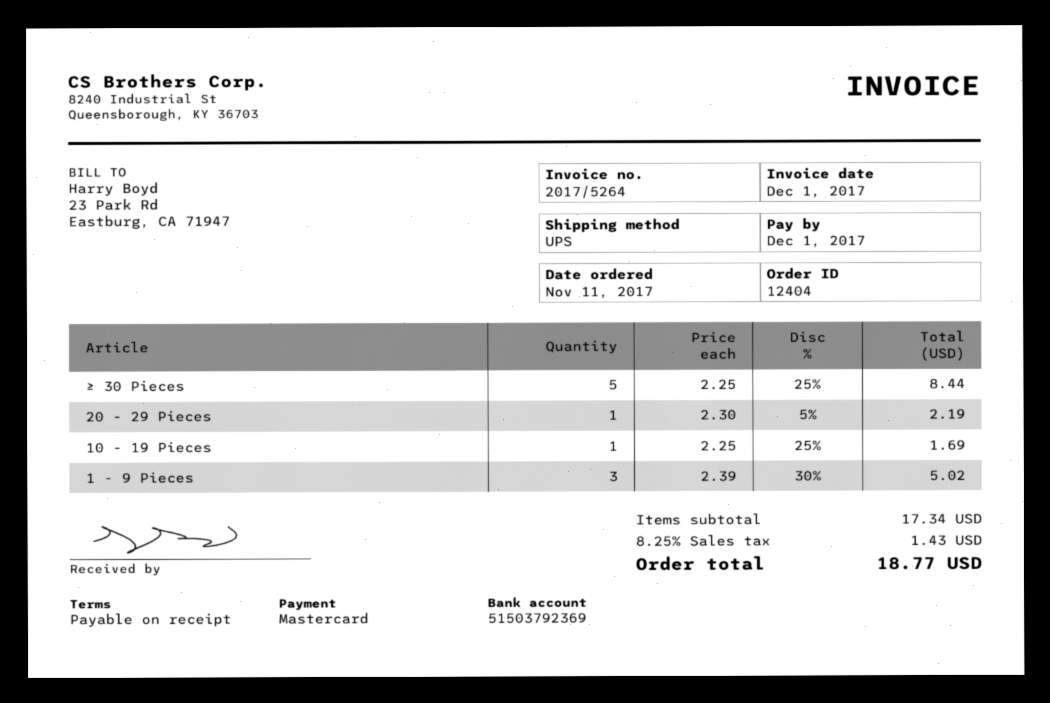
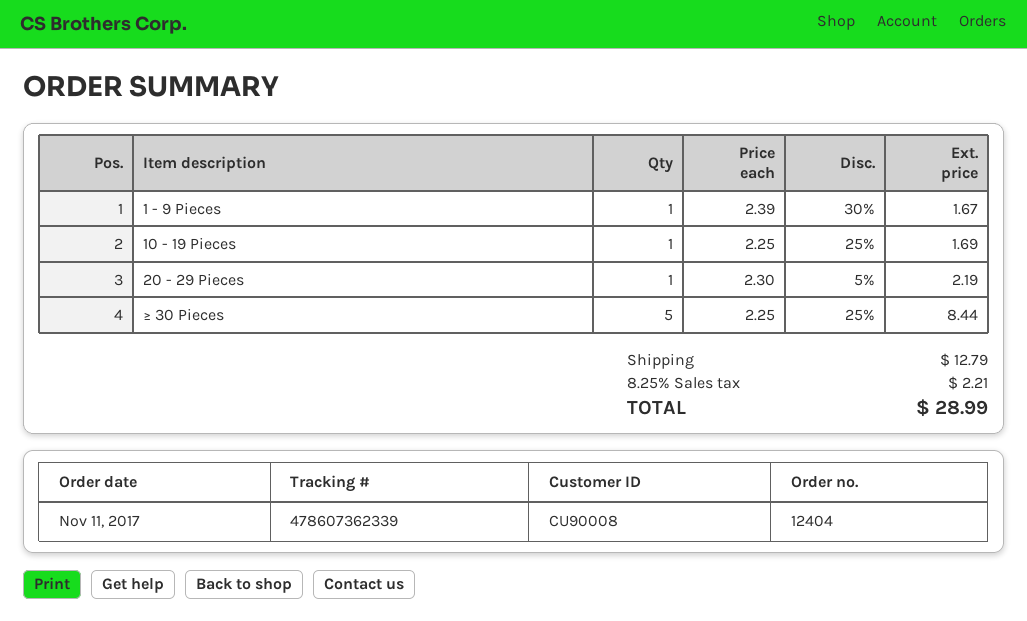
1 - 9 Pieces: 3 x 2.39 - 30% = 5.02 -> 1 x 2.39 - 30% = 1.67
shipping: none -> 12.79
tax: 8.25% = 1.43 -> 8.25% = 2.21
total: 18.77 -> 28.99

